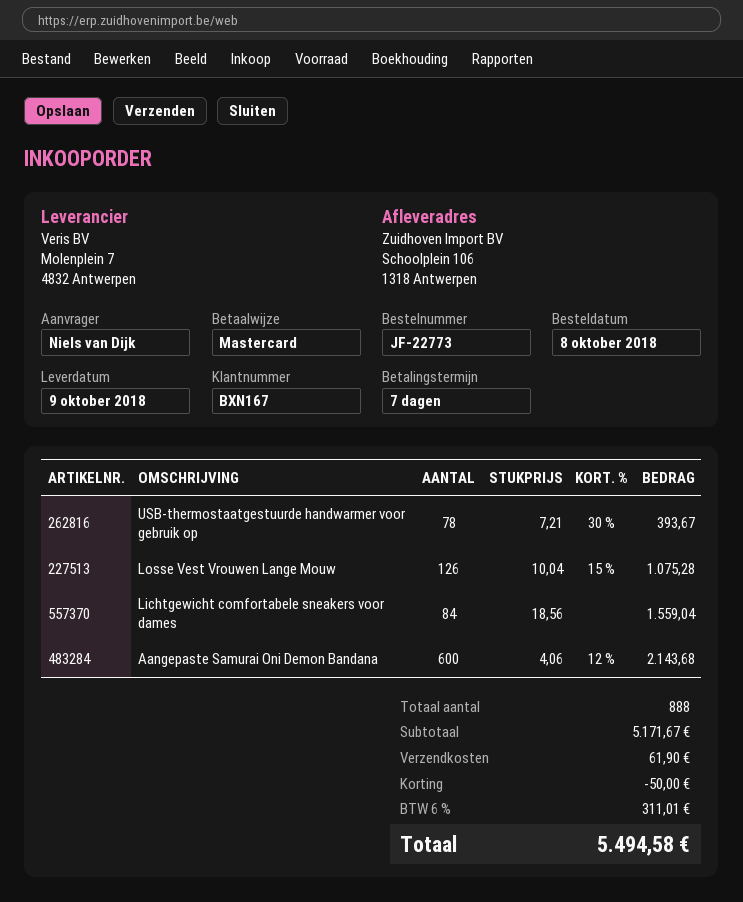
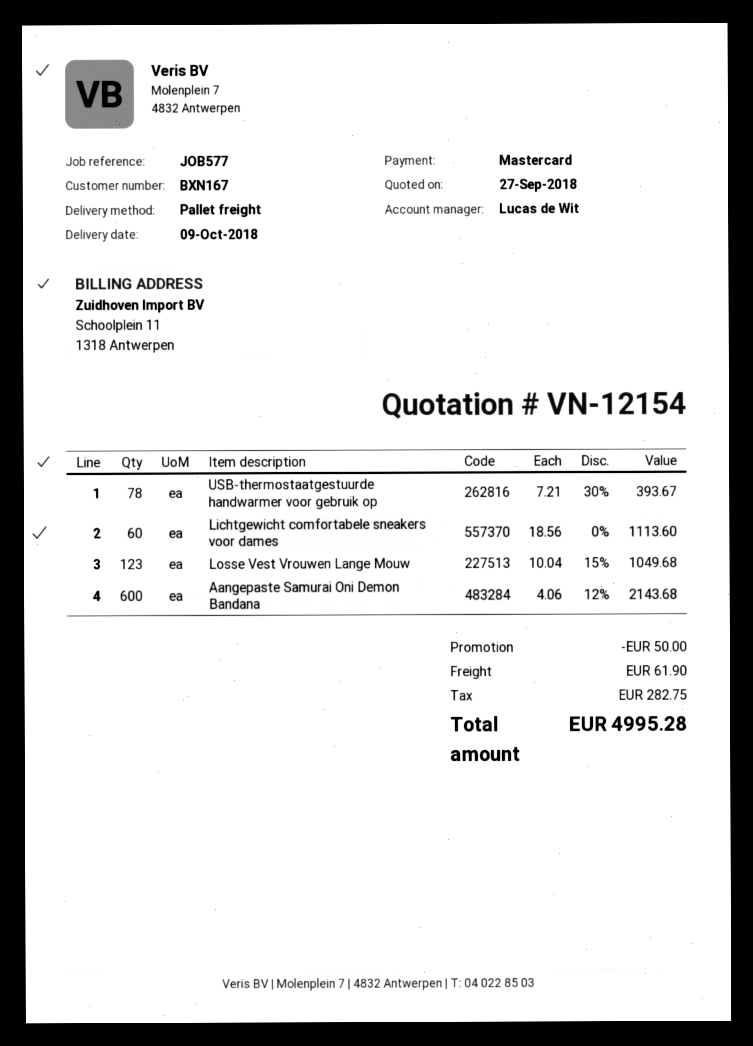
Losse Vest Vrouwen Lange Mouw: 126 x 10.04 - 15% = 1075.28 -> 123 x 10.04 - 15% = 1049.68
Lichtgewicht comfortabele sneakers voor dames: 84 x 18.56 = 1559.04 -> 60 x 18.56 = 1113.60
tax: 311.01 -> 282.75
total: 5494.58 -> 4995.28

